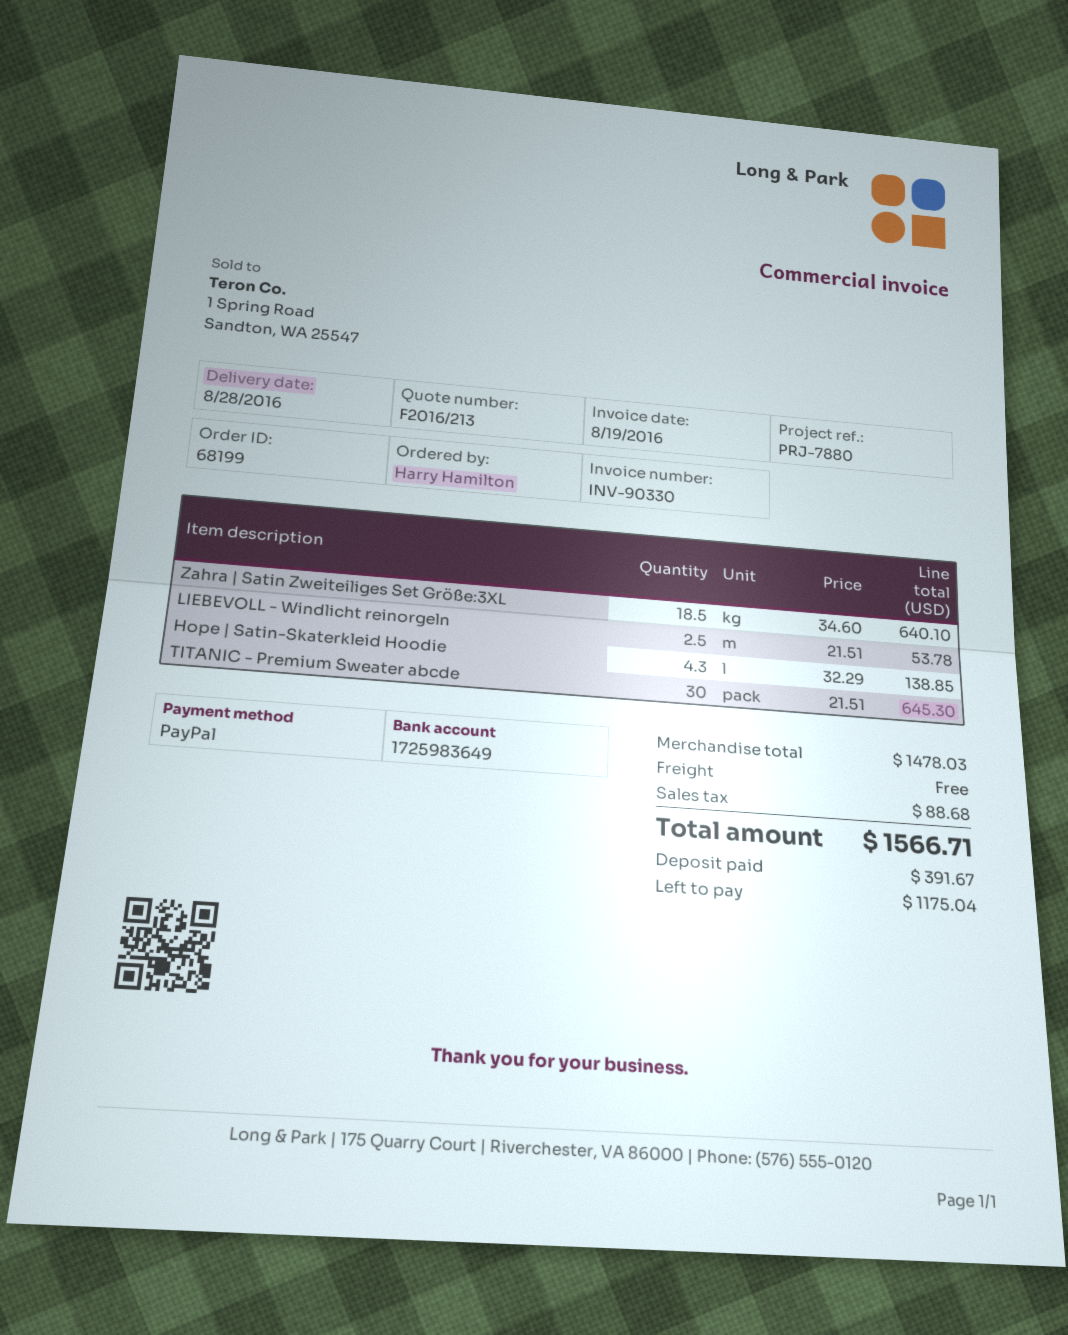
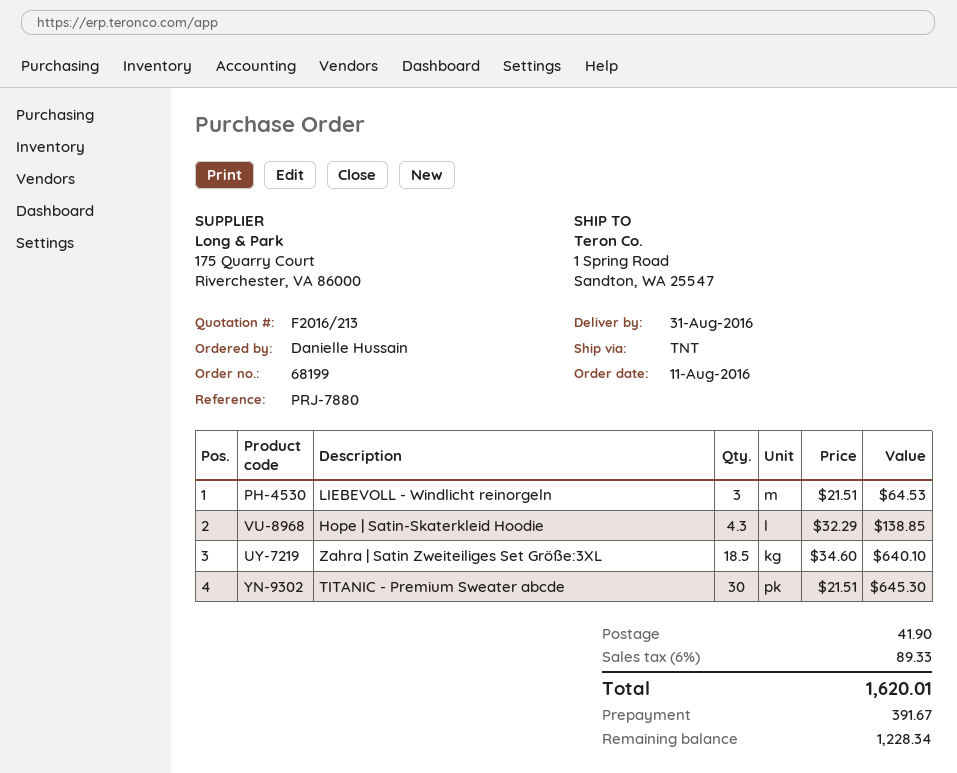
delivery date: 2016-08-28 -> 2016-08-31
ordered by: Harry Hamilton -> Danielle Hussain
LIEBEVOLL - Windlicht reinorgeln: 2.5 x 21.51 = 53.78 -> 3 x 21.51 = 64.53
shipping: 0.00 -> 41.90
tax: 88.68 -> 89.33
total: 1566.71 -> 1620.01
balance: 1175.04 -> 1228.34

